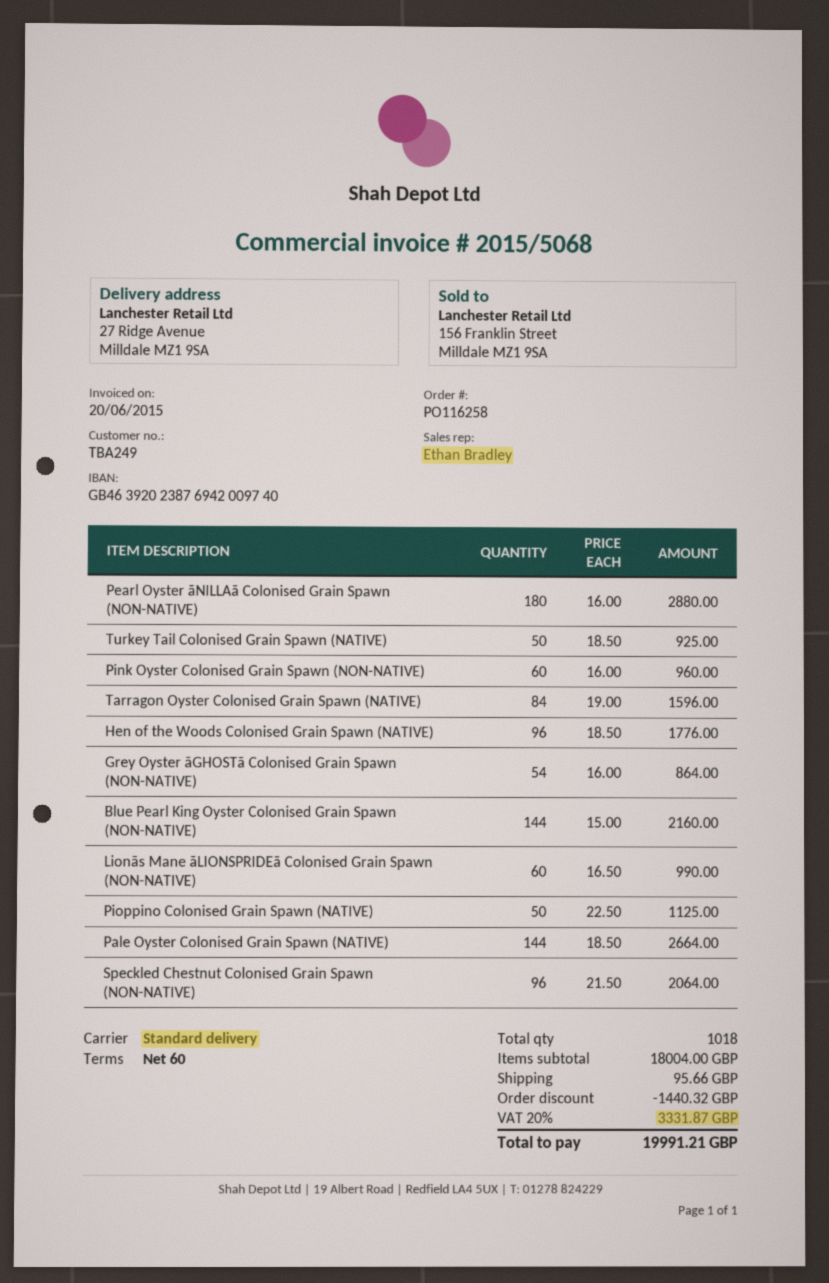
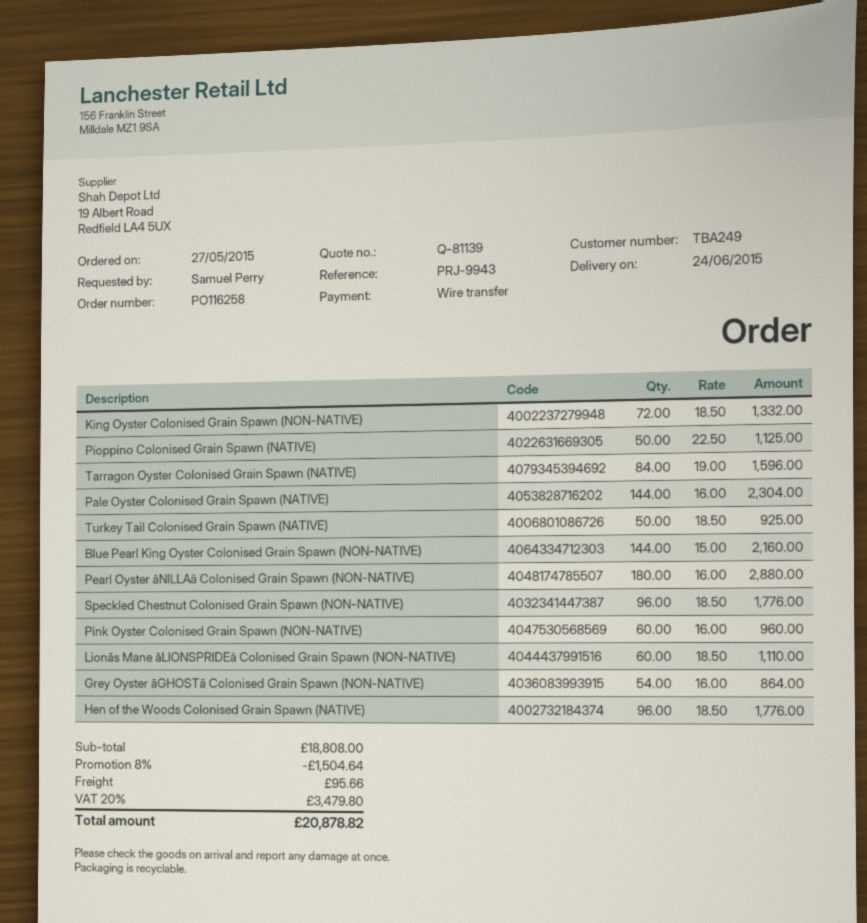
Lionās Mane āLIONSPRIDEā Colonised Grain Spawn (NON-NATIVE): 60 x 16.50 = 990.00 -> 60 x 18.50 = 1110.00
Pale Oyster Colonised Grain Spawn (NATIVE): 144 x 18.50 = 2664.00 -> 144 x 16.00 = 2304.00
Speckled Chestnut Colonised Grain Spawn (NON-NATIVE): 96 x 21.50 = 2064.00 -> 96 x 18.50 = 1776.00
King Oyster Colonised Grain Spawn (NON-NATIVE): none -> 72 x 18.50 = 1332.00
subtotal: 18004.00 -> 18808.00
discount: 1440.32 -> 1504.64
tax: 20% = 3331.87 -> 20% = 3479.80
total: 19991.21 -> 20878.82

